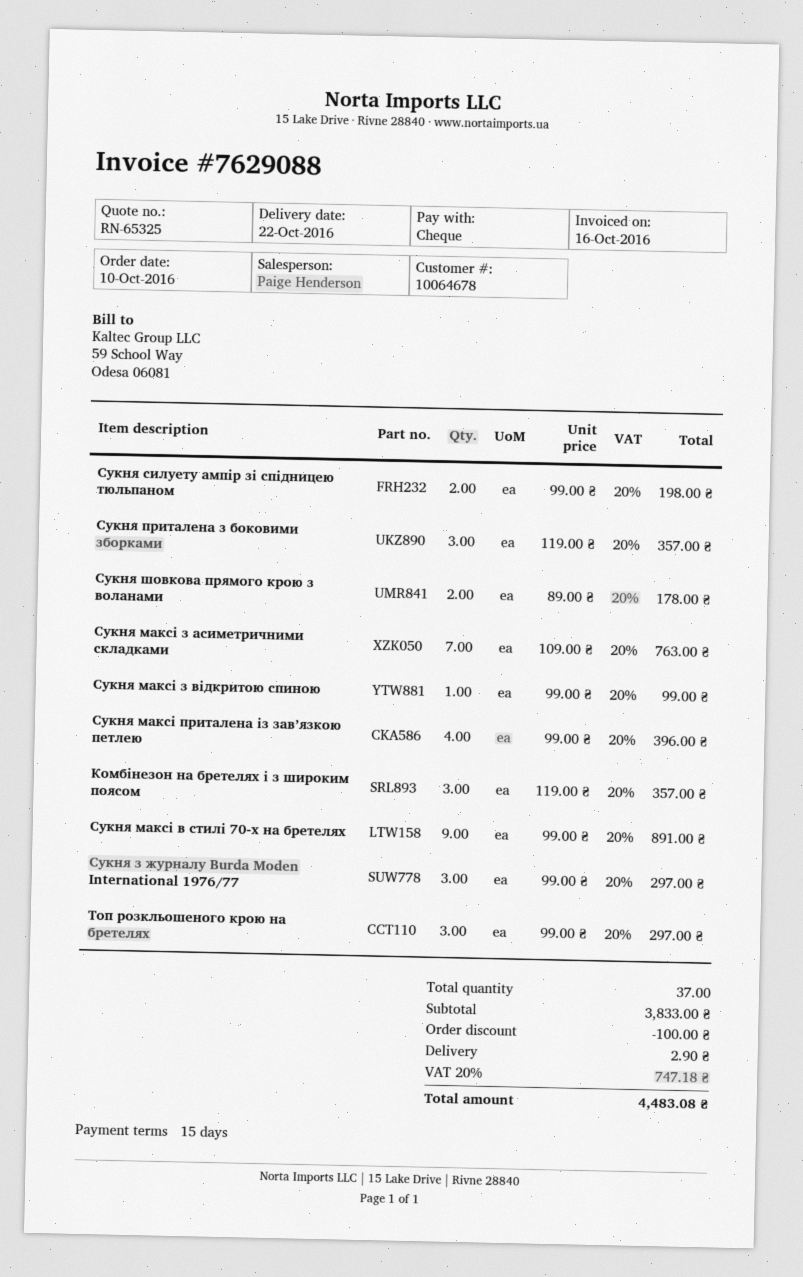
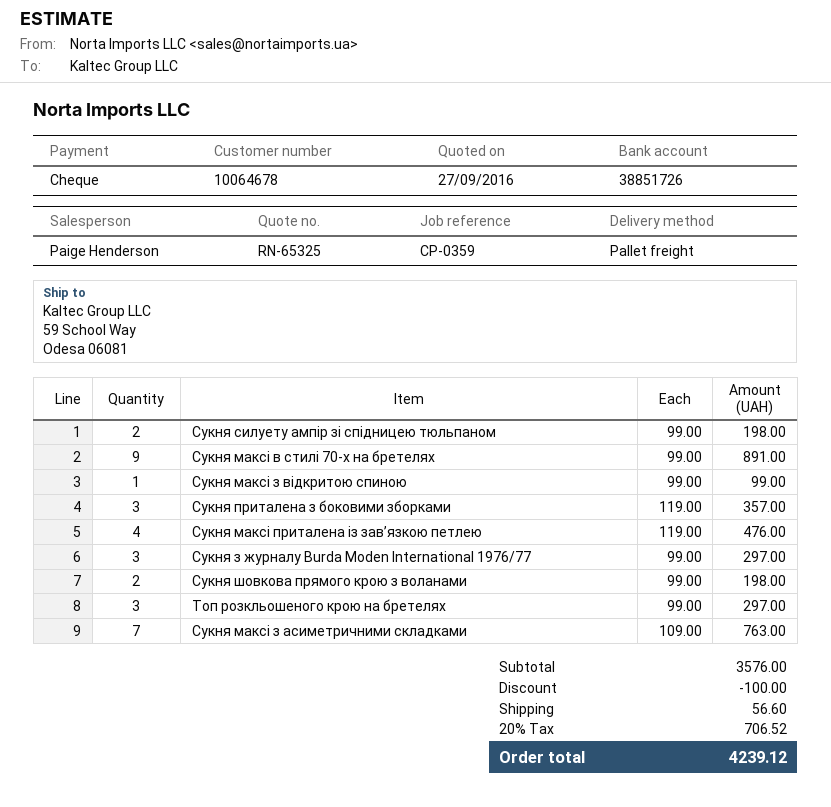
Сукня шовкова прямого крою з воланами: 2 x 89.00 = 178.00 -> 2 x 99.00 = 198.00
Сукня максі приталена із зав’язкою петлею: 4 x 99.00 = 396.00 -> 4 x 119.00 = 476.00
Комбінезон на бретелях і з широким поясом: 3 x 119.00 = 357.00 -> none
subtotal: 3833.00 -> 3576.00
shipping: 2.90 -> 56.60
tax: 20% = 747.18 -> 20% = 706.52
total: 4483.08 -> 4239.12

